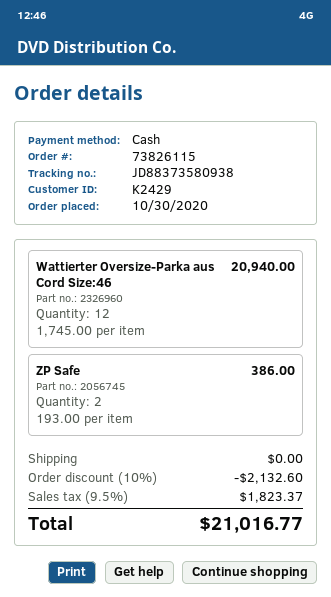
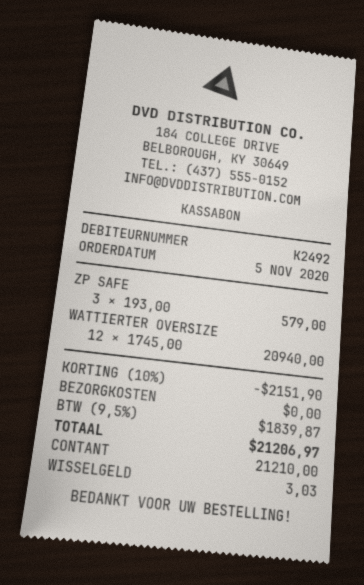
order date: 2020-10-30 -> 2020-11-05
customer number: K2429 -> K2492
ZP Safe: 2 x 193.00 = 386.00 -> 3 x 193.00 = 579.00
discount: 10% = 2132.60 -> 10% = 2151.90
tax: 9.5% = 1823.37 -> 9.5% = 1839.87
total: 21016.77 -> 21206.97

